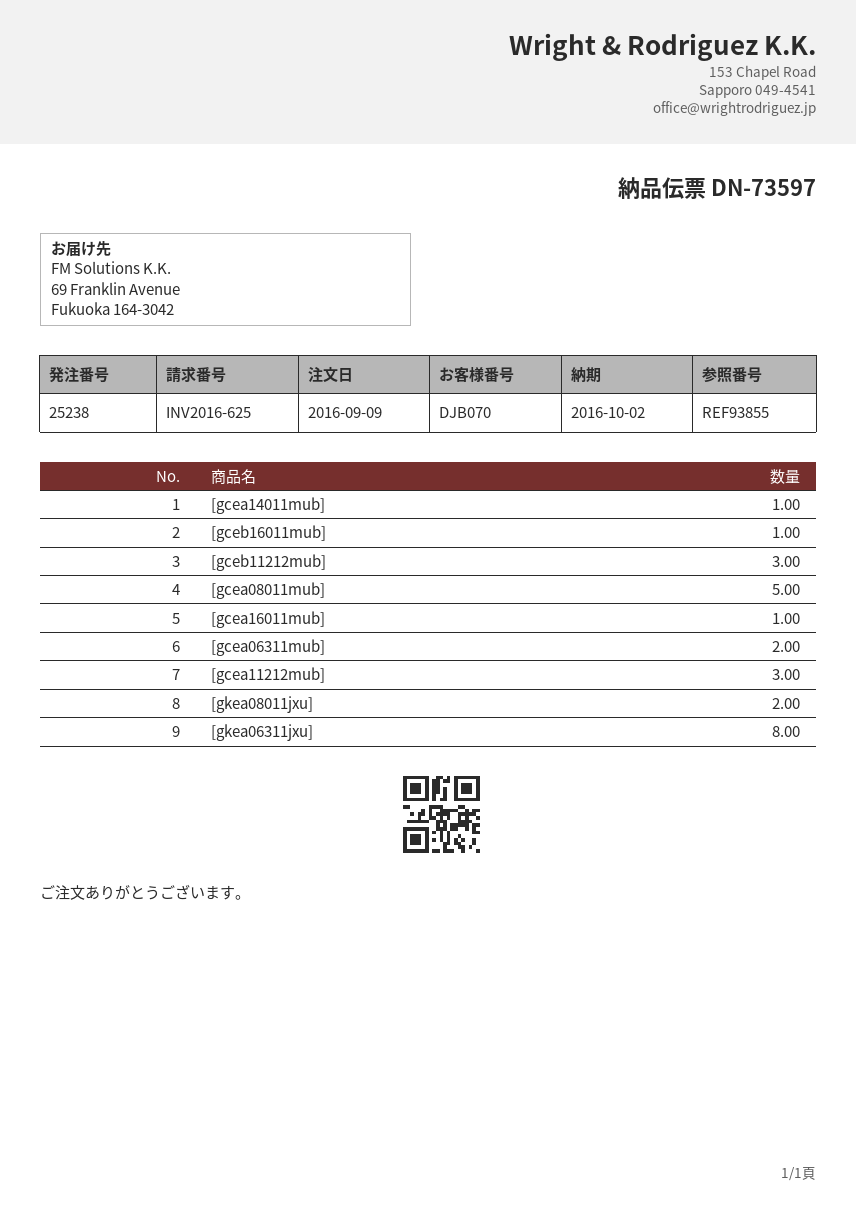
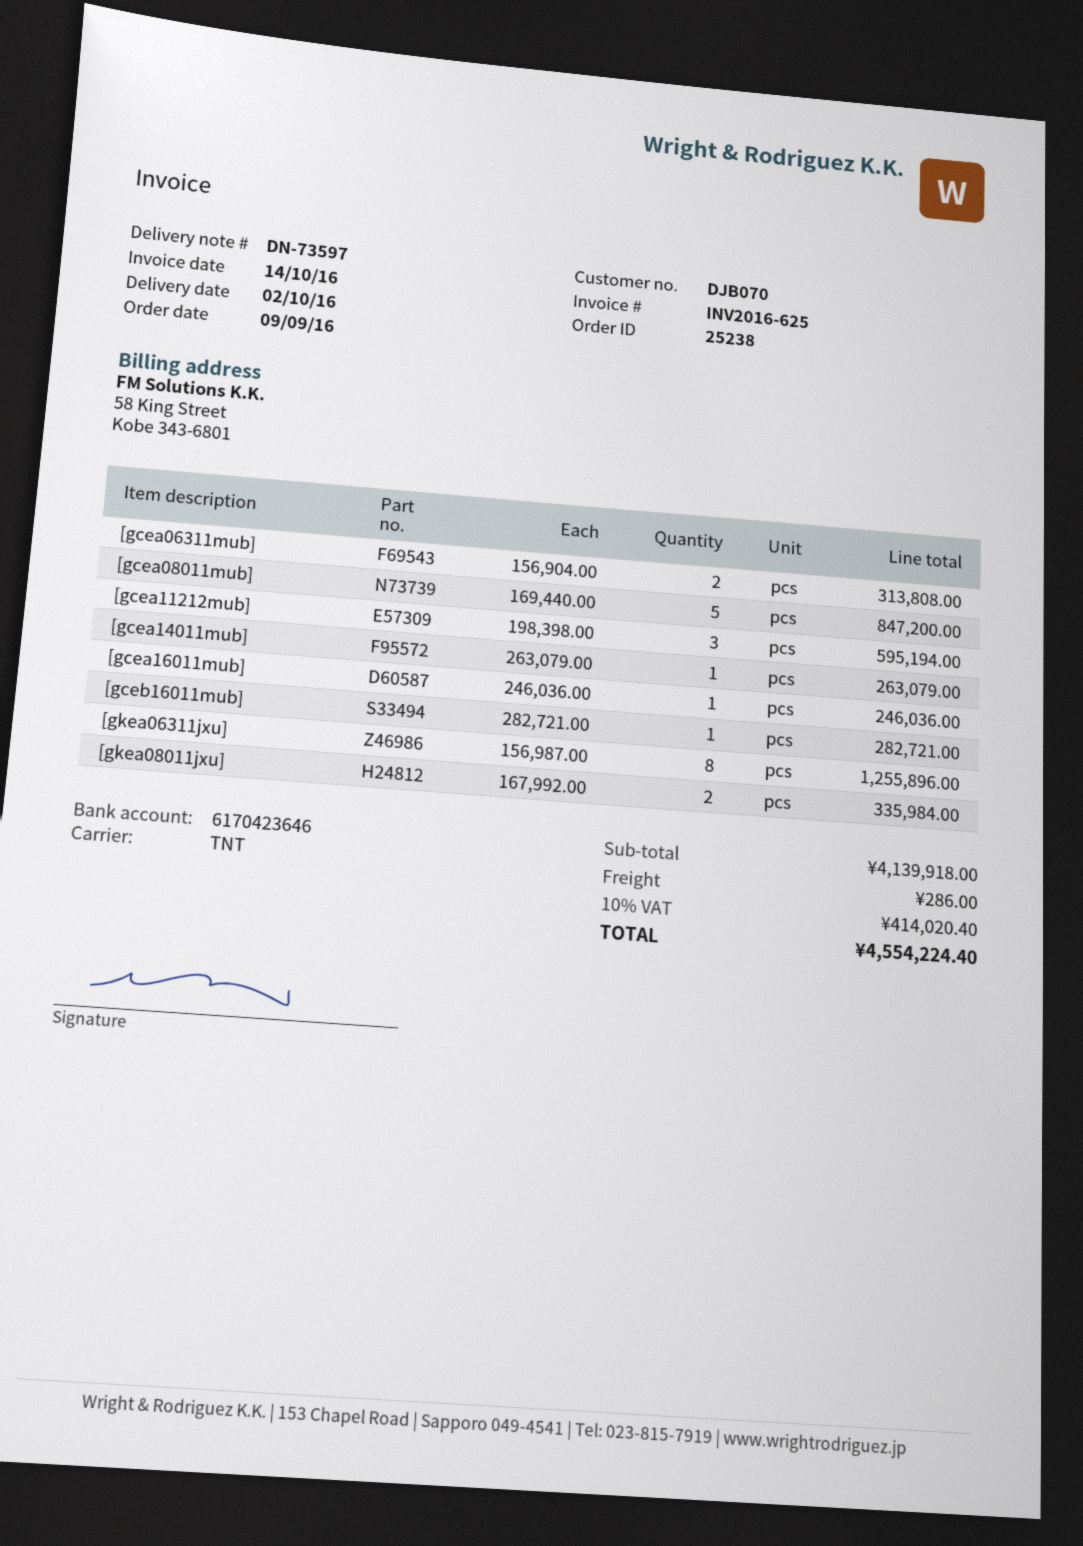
[gceb11212mub]: 3 -> none

